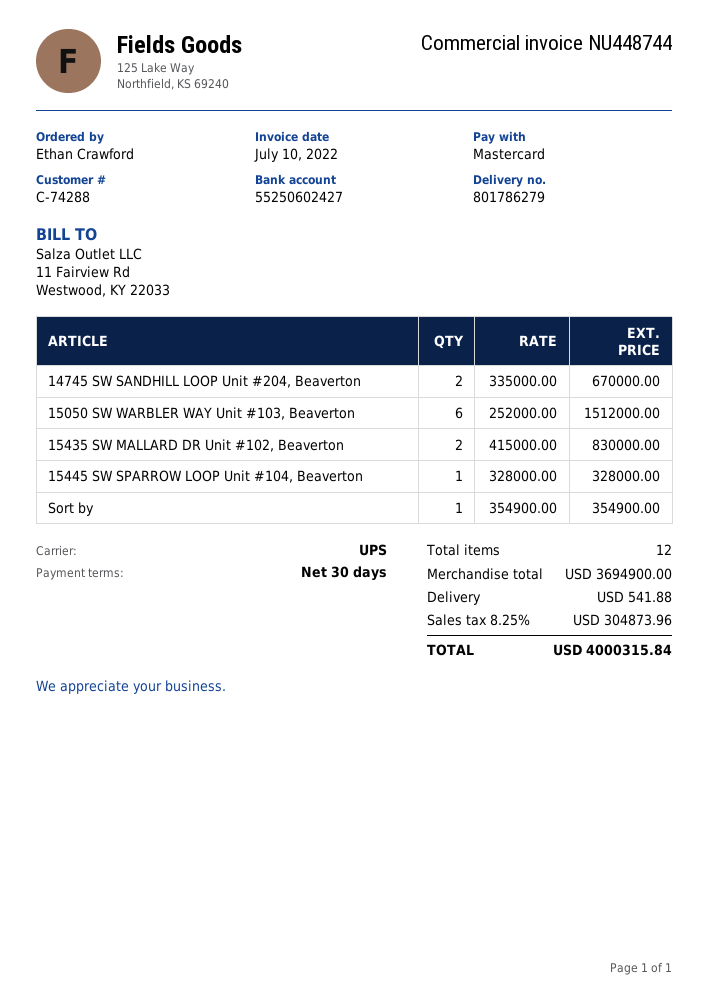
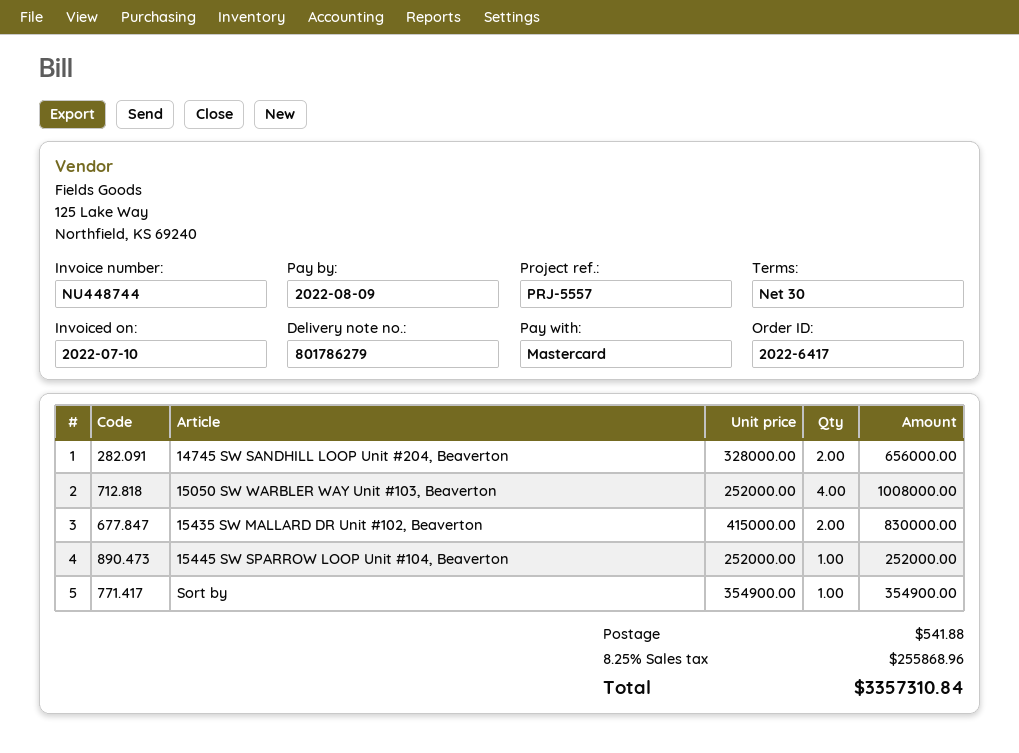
14745 SW SANDHILL LOOP Unit #204, Beaverton: 2 x 335000.00 = 670000.00 -> 2 x 328000.00 = 656000.00
15050 SW WARBLER WAY Unit #103, Beaverton: 6 x 252000.00 = 1512000.00 -> 4 x 252000.00 = 1008000.00
15445 SW SPARROW LOOP Unit #104, Beaverton: 1 x 328000.00 = 328000.00 -> 1 x 252000.00 = 252000.00
tax: 8.25% = 304873.96 -> 8.25% = 255868.96
total: 4000315.84 -> 3357310.84

